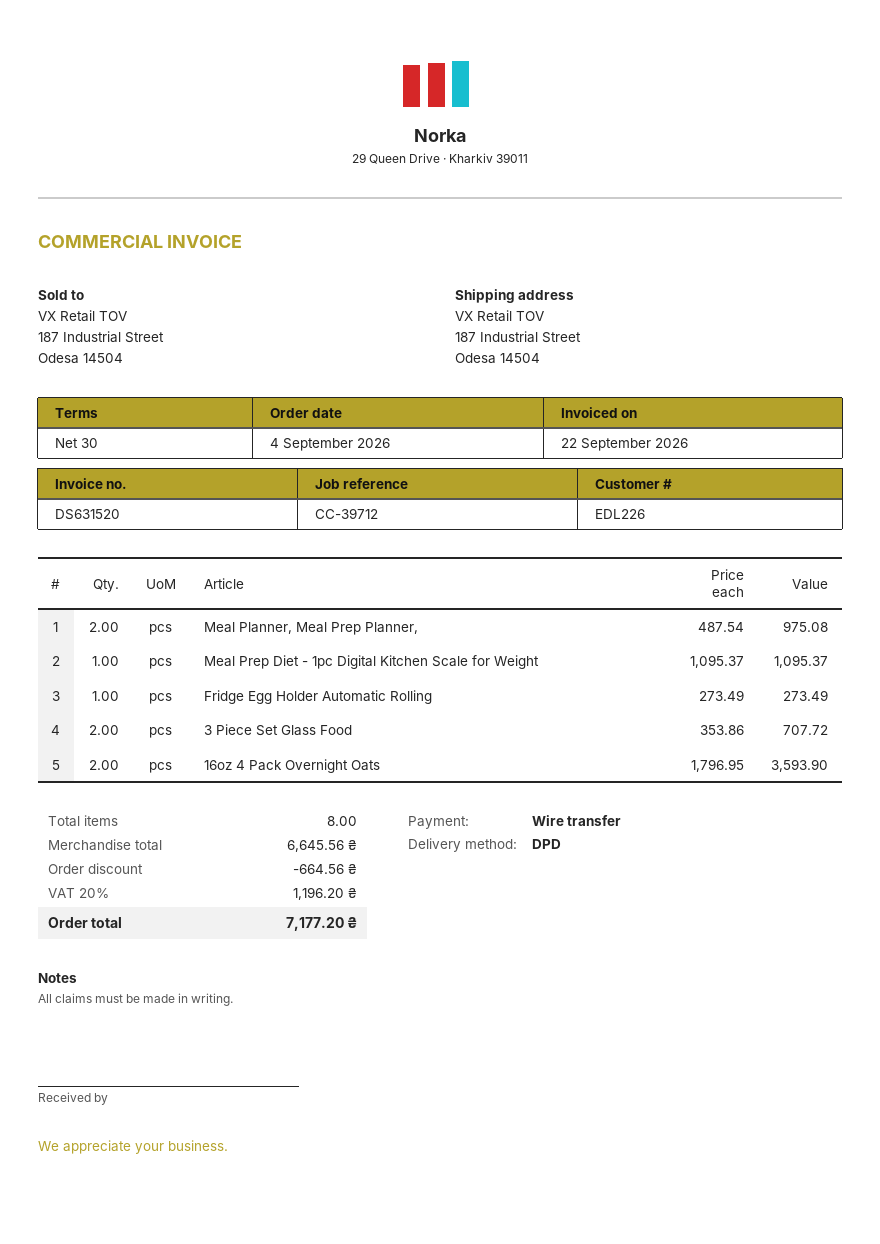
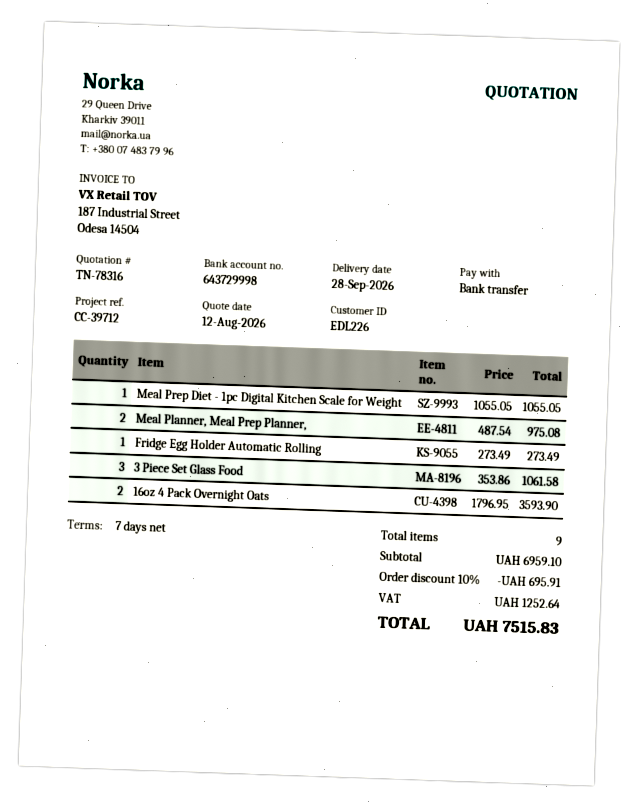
payment terms: 30 days -> 7 days
Meal Prep Diet - 1pc Digital Kitchen Scale for Weight: 1 x 1095.37 = 1095.37 -> 1 x 1055.05 = 1055.05
3 Piece Set Glass Food: 2 x 353.86 = 707.72 -> 3 x 353.86 = 1061.58
total quantity: 8 -> 9
subtotal: 6645.56 -> 6959.10
discount: 664.56 -> 695.91
tax: 1196.20 -> 1252.64
total: 7177.20 -> 7515.83

